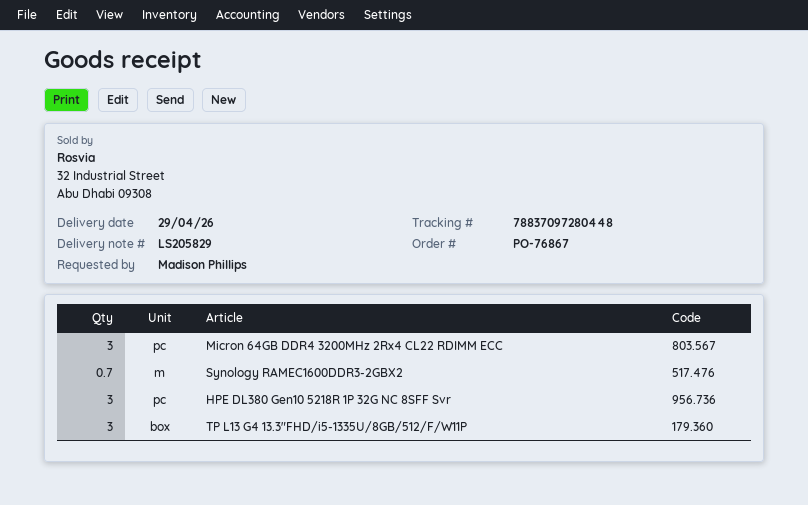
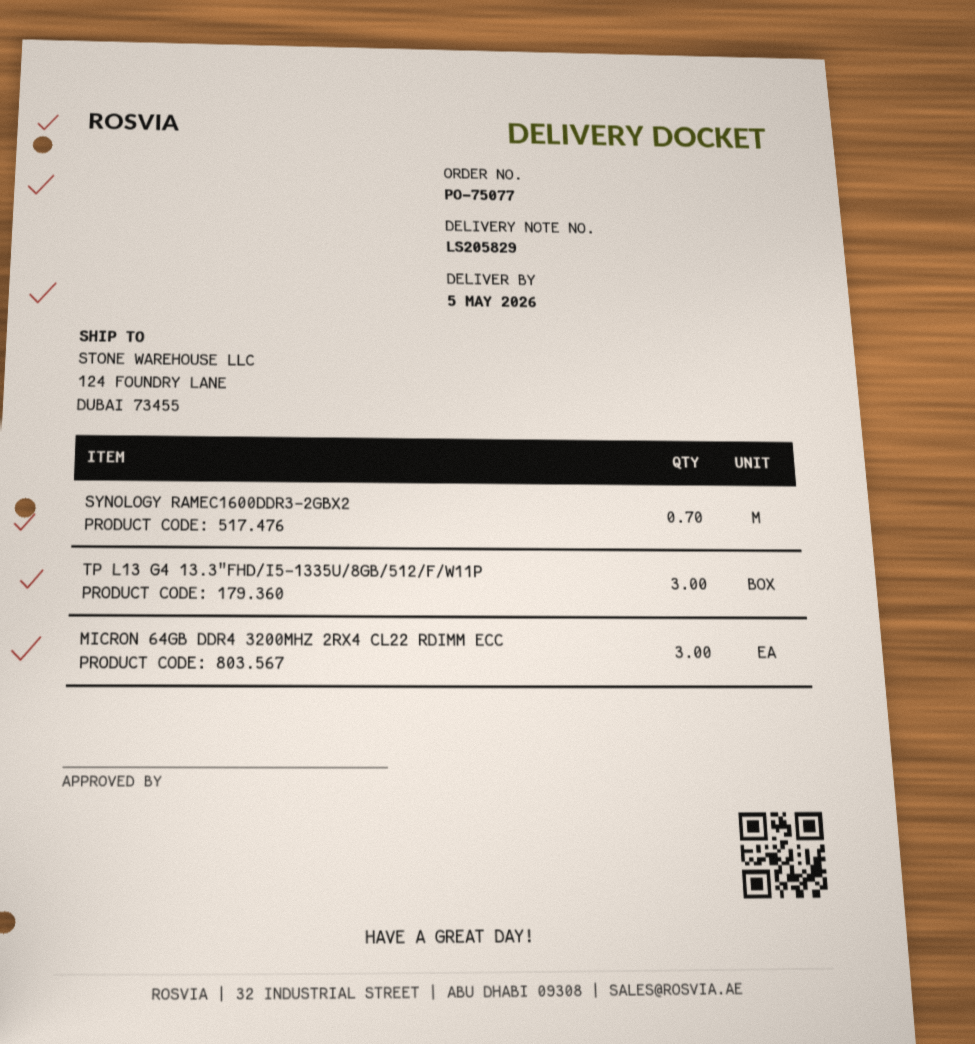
order number: PO-76867 -> PO-75077
delivery date: 2026-04-29 -> 2026-05-05
HPE DL380 Gen10 5218R 1P 32G NC 8SFF Svr: 3 -> none

